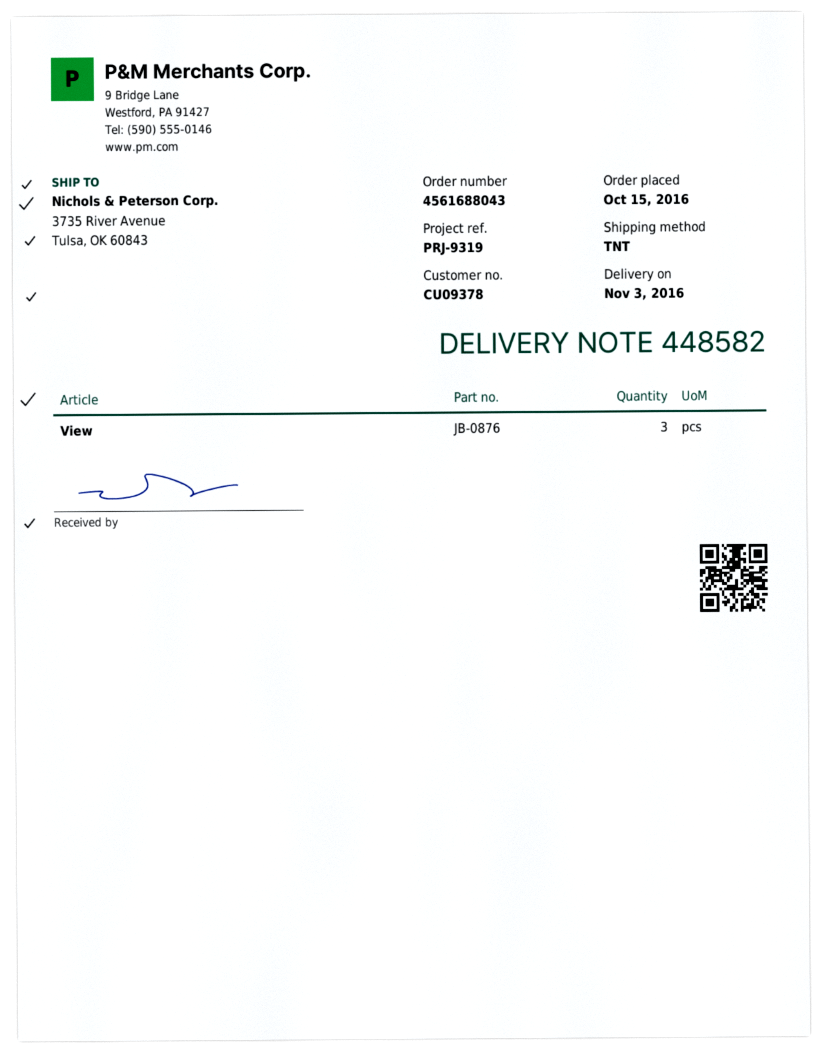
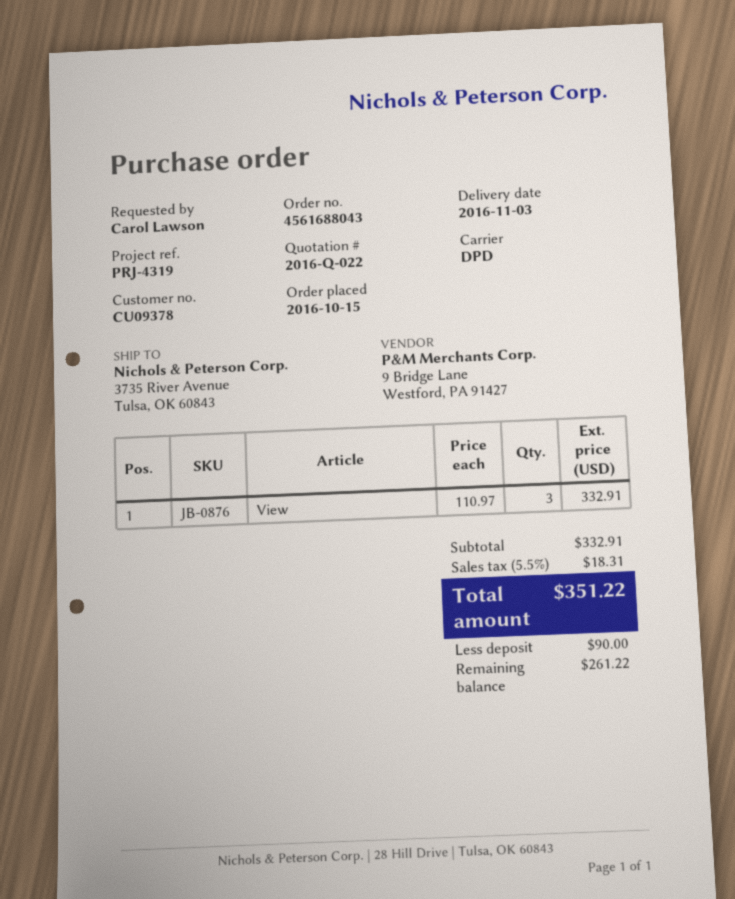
reference: PRJ-9319 -> PRJ-4319
shipping method: TNT -> DPD

